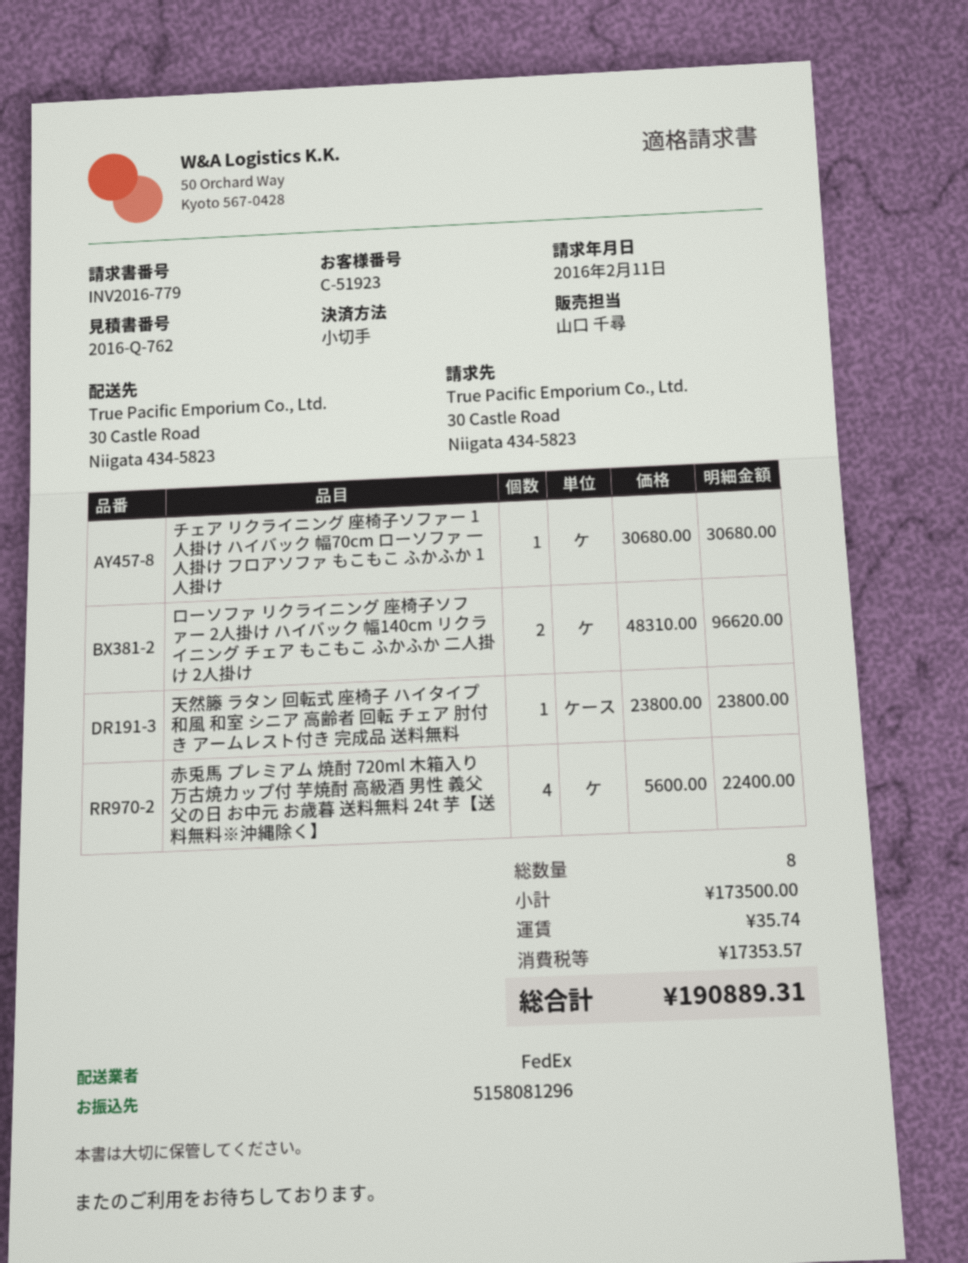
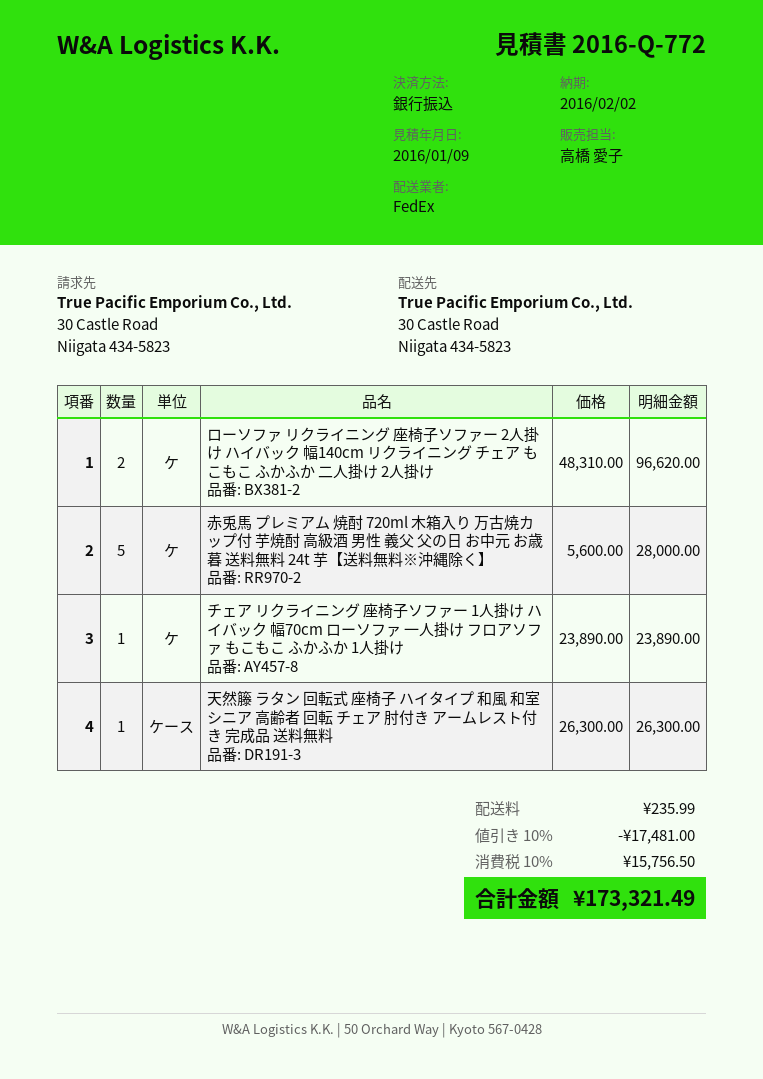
quote number: 2016-Q-762 -> 2016-Q-772
sales rep: 山口 千尋 -> 高橋 愛子
payment method: cheque -> bank transfer
チェア リクライニング 座椅子ソファー 1人掛け ハイバック 幅70cm ローソファ 一人掛け フロアソファ もこもこ ふかふか 1人掛け: 1 x 30680.00 = 30680.00 -> 1 x 23890.00 = 23890.00
天然籐 ラタン 回転式 座椅子 ハイタイプ 和風 和室 シニア 高齢者 回転 チェア 肘付き アームレスト付き 完成品 送料無料: 1 x 23800.00 = 23800.00 -> 1 x 26300.00 = 26300.00
赤兎馬 プレミアム 焼酎 720ml 木箱入り 万古焼カップ付 芋焼酎 高級酒 男性 義父 父の日 お中元 お歳暮 送料無料 24t 芋【送料無料※沖縄除く】: 4 x 5600.00 = 22400.00 -> 5 x 5600.00 = 28000.00
discount: none -> 10% = 17481.00
shipping: 35.74 -> 235.99
tax: 17353.57 -> 15756.50
total: 190889.31 -> 173321.49

